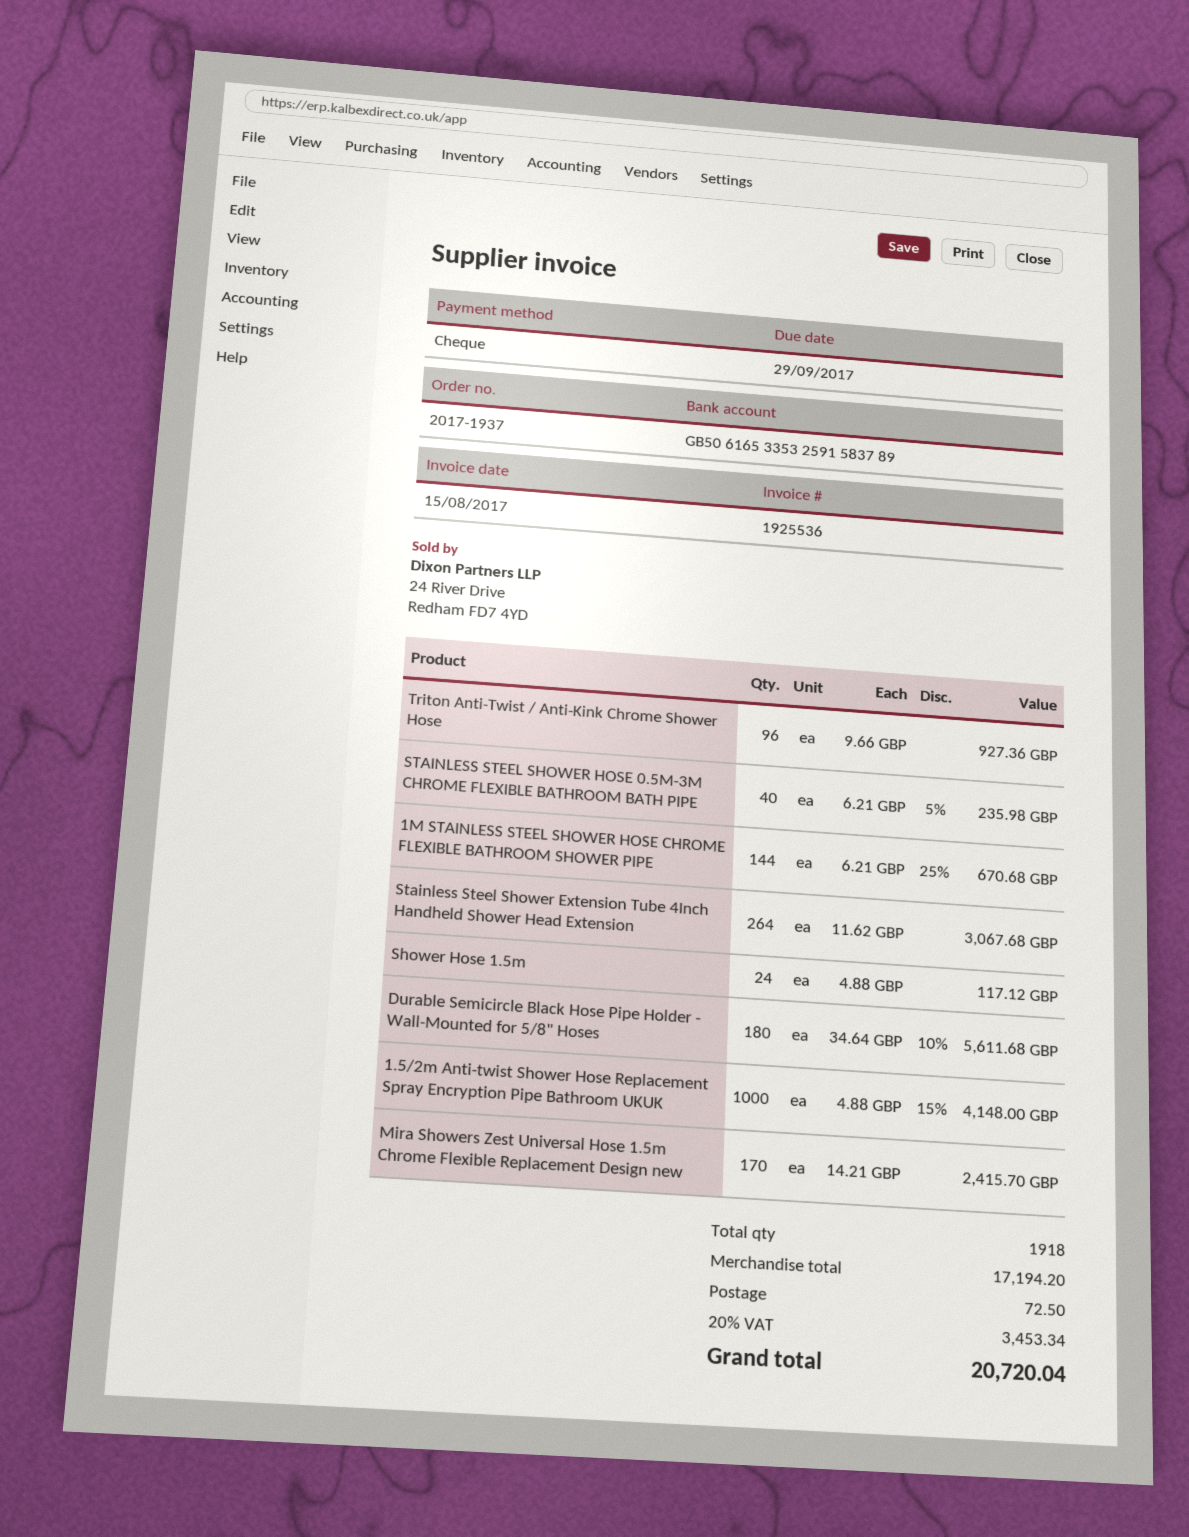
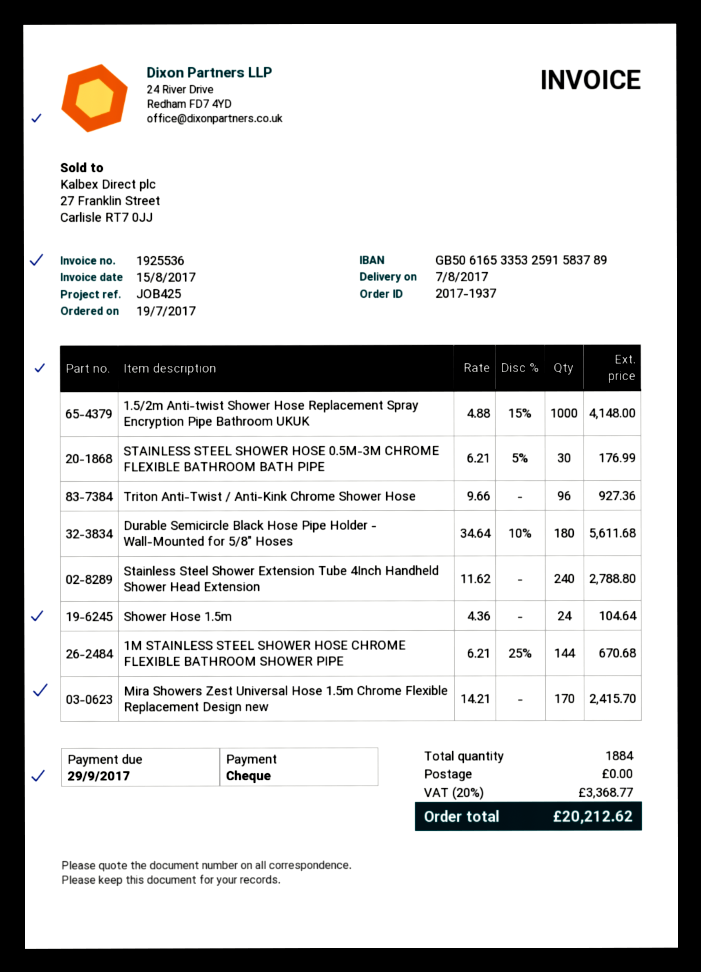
STAINLESS STEEL SHOWER HOSE 0.5M-3M CHROME FLEXIBLE BATHROOM BATH PIPE: 40 x 6.21 - 5% = 235.98 -> 30 x 6.21 - 5% = 176.99
Stainless Steel Shower Extension Tube 4Inch Handheld Shower Head Extension: 264 x 11.62 = 3067.68 -> 240 x 11.62 = 2788.80
Shower Hose 1.5m: 24 x 4.88 = 117.12 -> 24 x 4.36 = 104.64
total quantity: 1918 -> 1884
shipping: 72.50 -> 0.00
tax: 20% = 3453.34 -> 20% = 3368.77
total: 20720.04 -> 20212.62

